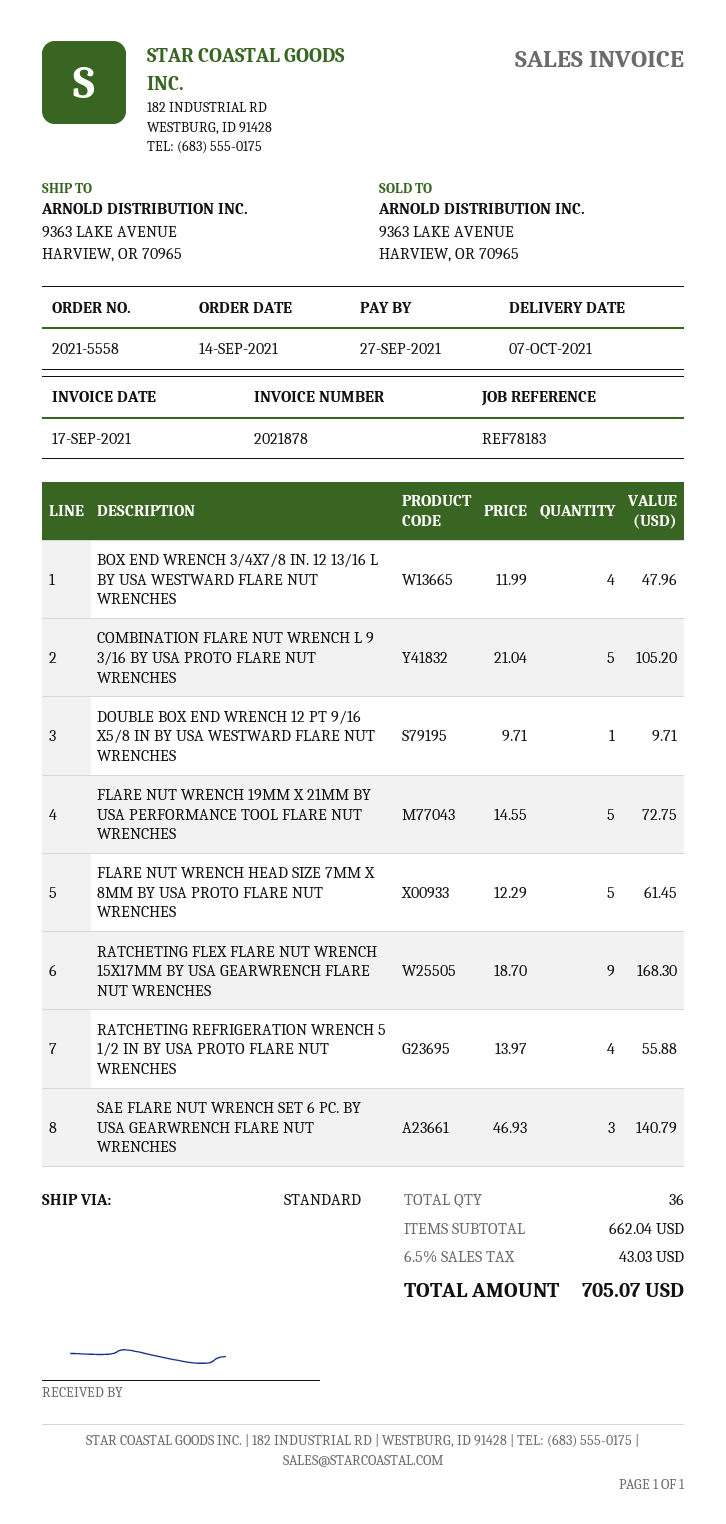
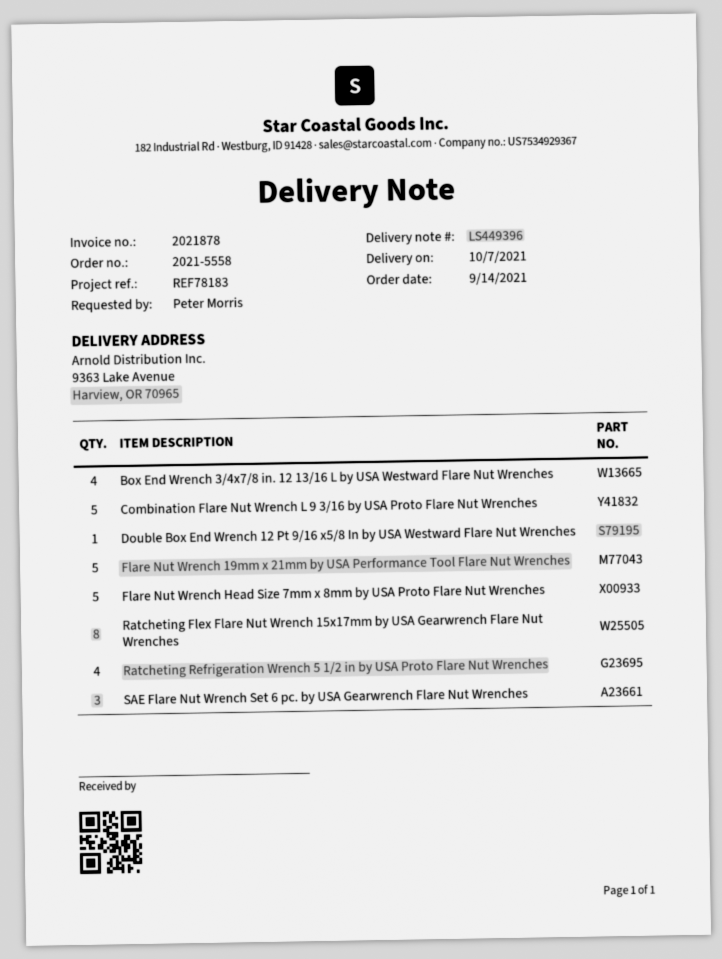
RATCHETING FLEX FLARE NUT WRENCH 15X17MM BY USA GEARWRENCH FLARE NUT WRENCHES: 9 -> 8

